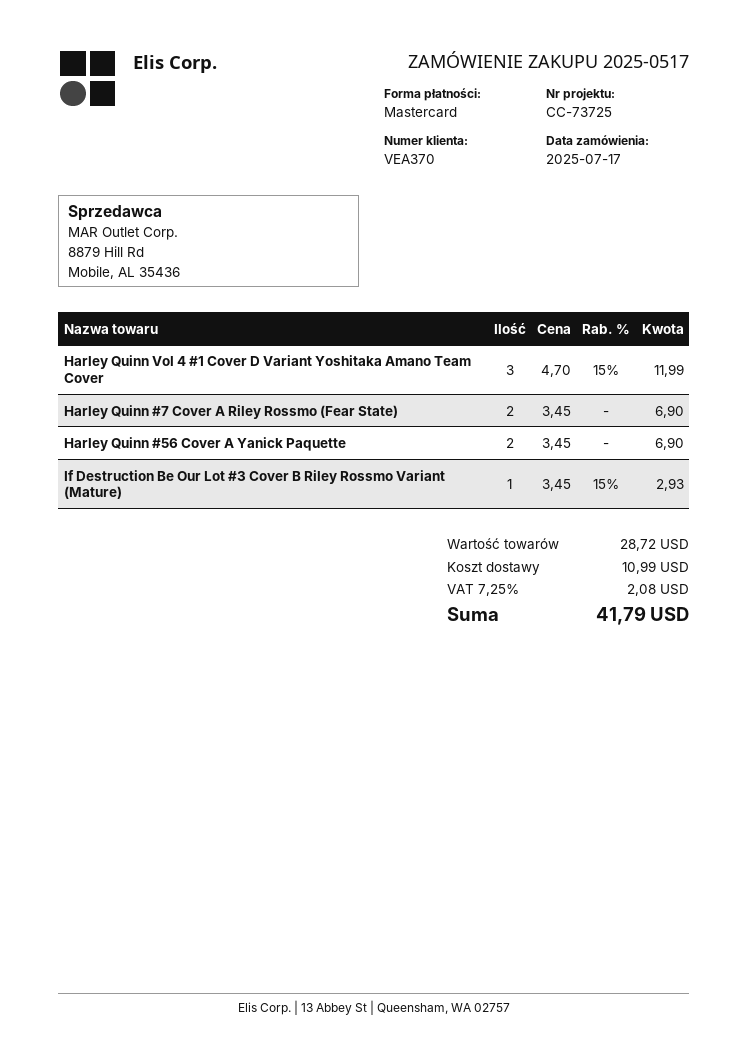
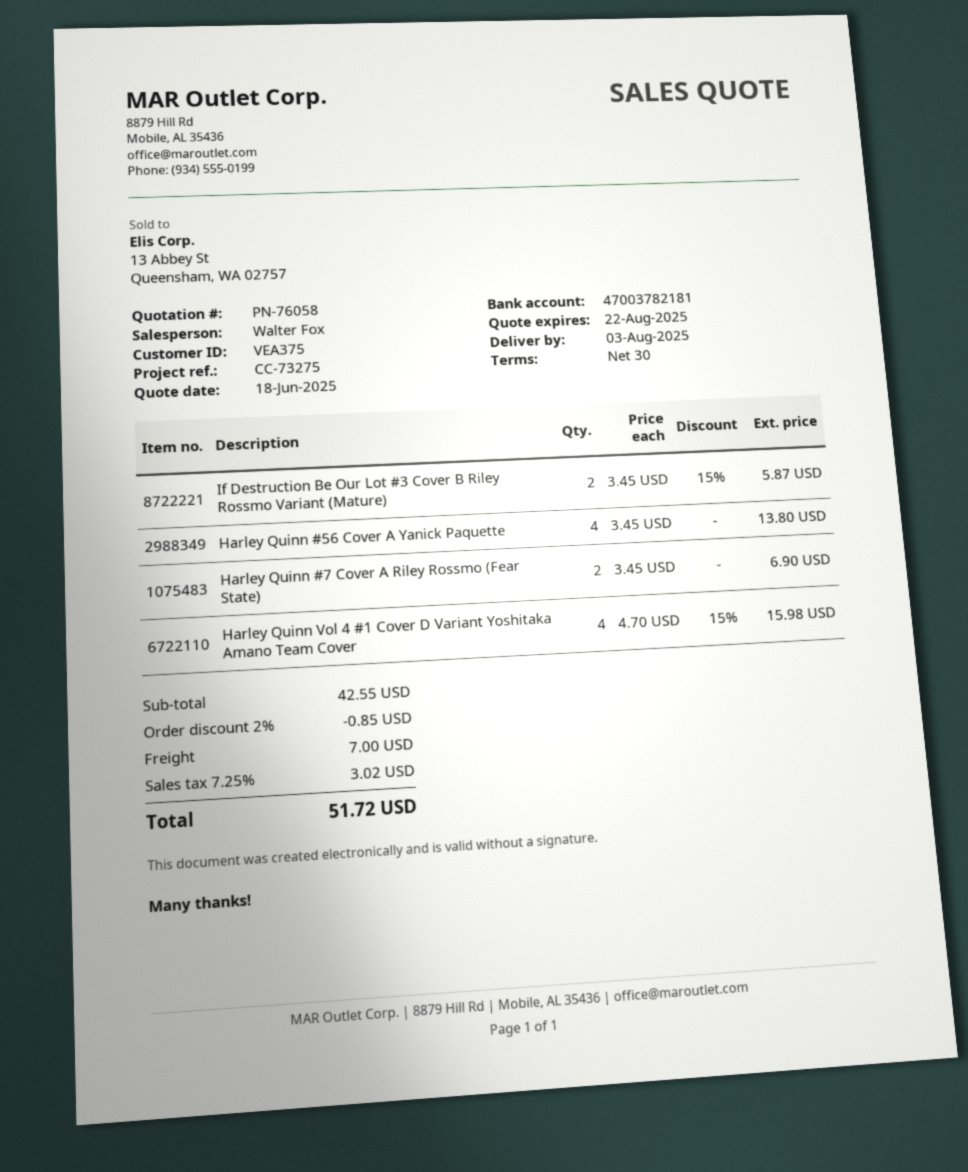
customer number: VEA370 -> VEA375
reference: CC-73725 -> CC-73275
Harley Quinn Vol 4 #1 Cover D Variant Yoshitaka Amano Team Cover: 3 x 4.70 - 15% = 11.99 -> 4 x 4.70 - 15% = 15.98
Harley Quinn #56 Cover A Yanick Paquette: 2 x 3.45 = 6.90 -> 4 x 3.45 = 13.80
If Destruction Be Our Lot #3 Cover B Riley Rossmo Variant (Mature): 1 x 3.45 - 15% = 2.93 -> 2 x 3.45 - 15% = 5.87
subtotal: 28.72 -> 42.55
discount: none -> 2% = 0.85
shipping: 10.99 -> 7.00
tax: 7.25% = 2.08 -> 7.25% = 3.02
total: 41.79 -> 51.72

